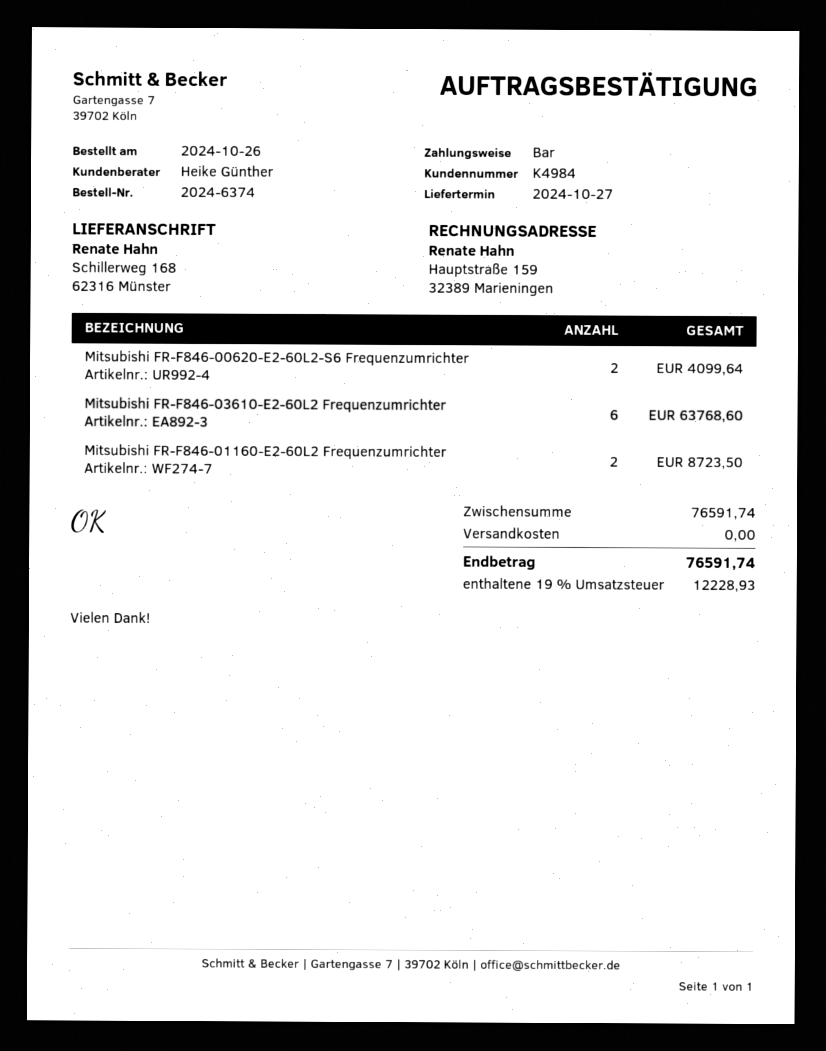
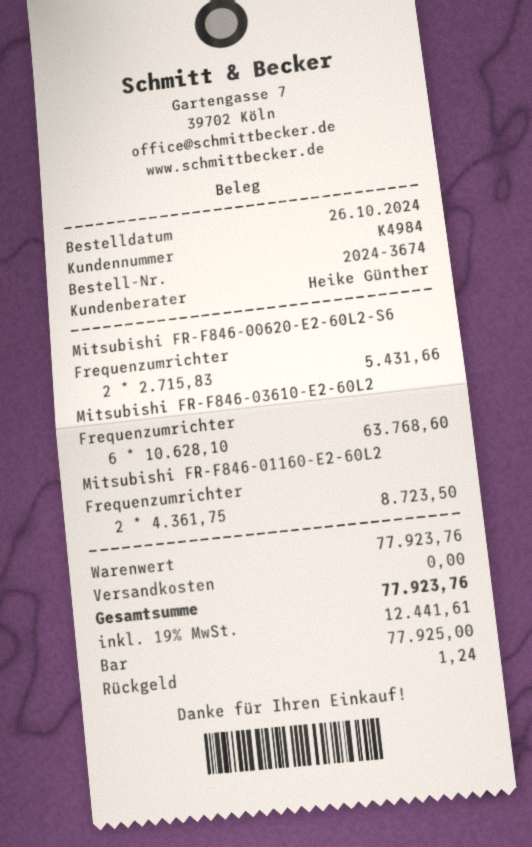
order number: 2024-6374 -> 2024-3674
Mitsubishi FR-F846-00620-E2-60L2-S6 Frequenzumrichter: 2 for 4099.64 -> 2 for 5431.66
subtotal: 76591.74 -> 77923.76
tax: 19% = 12228.93 -> 19% = 12441.61
total: 76591.74 -> 77923.76

